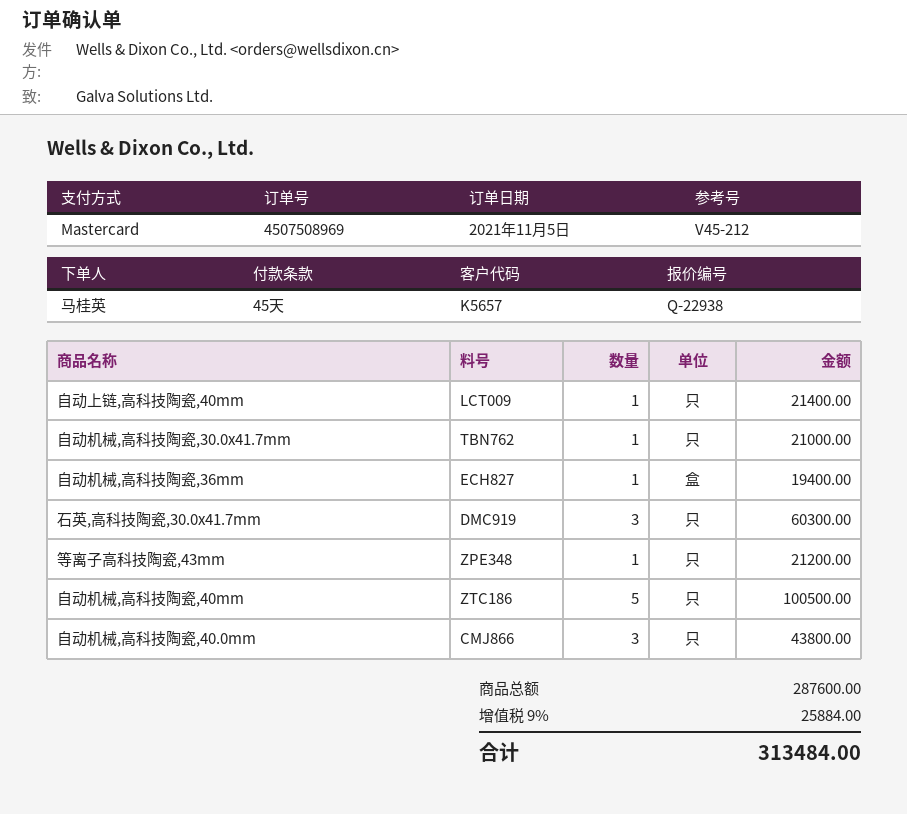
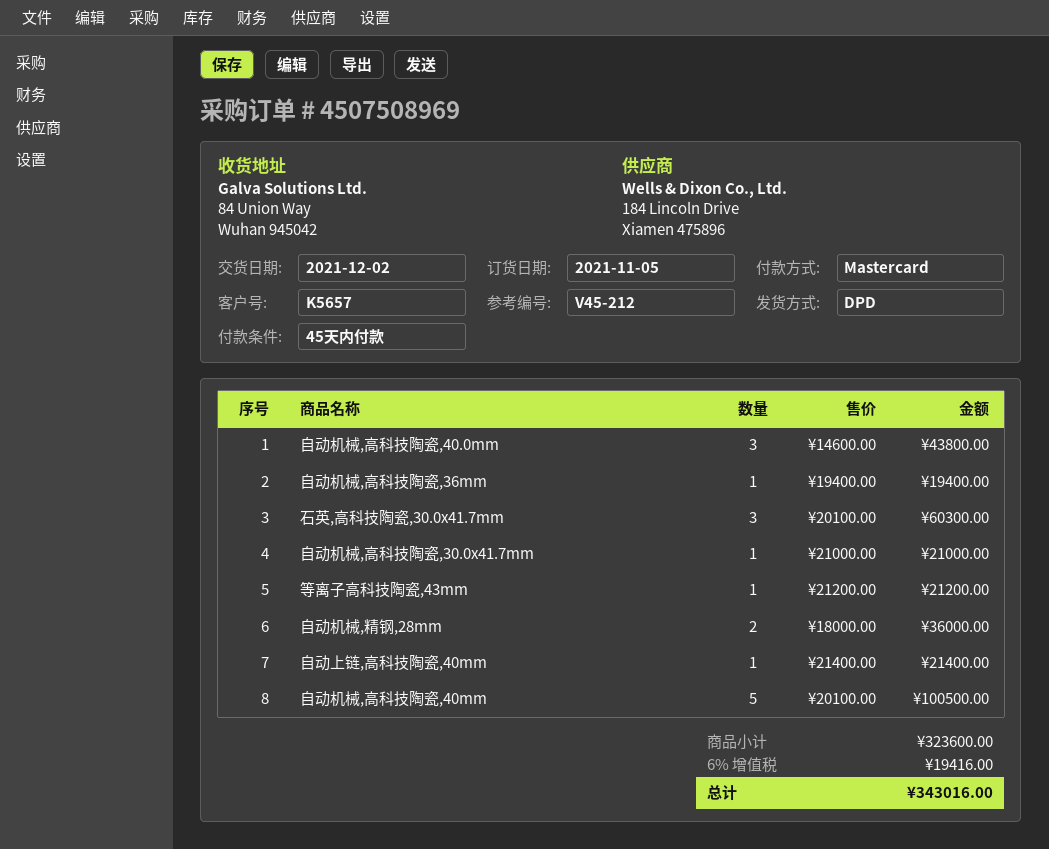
自动机械,精钢,28mm: none -> 2 for 36000.00
subtotal: 287600.00 -> 323600.00
tax: 9% = 25884.00 -> 6% = 19416.00
total: 313484.00 -> 343016.00

